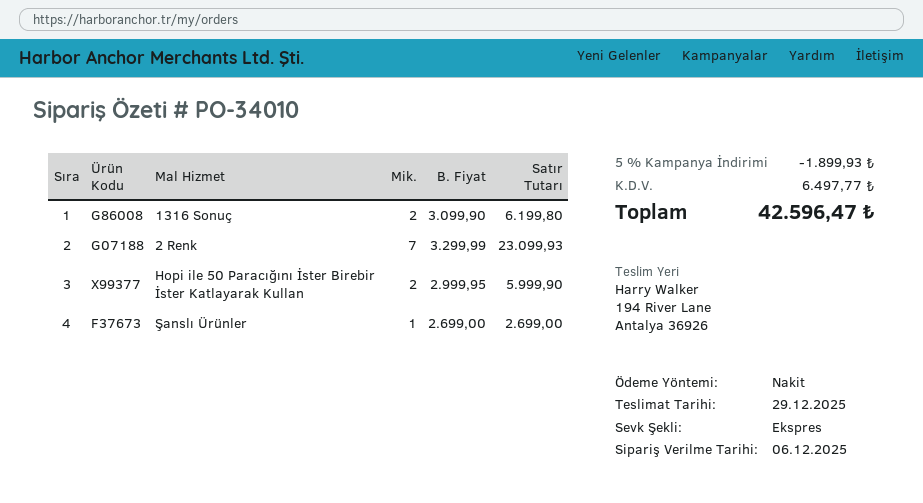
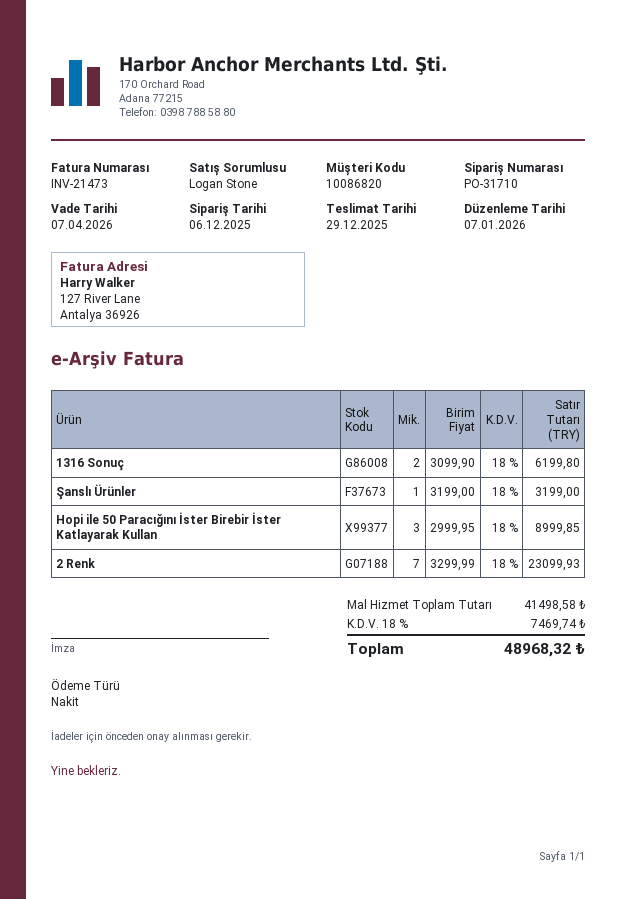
order number: PO-34010 -> PO-31710
Hopi ile 50 Paracığını İster Birebir İster Katlayarak Kullan: 2 x 2999.95 = 5999.90 -> 3 x 2999.95 = 8999.85
Şanslı Ürünler: 1 x 2699.00 = 2699.00 -> 1 x 3199.00 = 3199.00
discount: 5% = 1899.93 -> none
tax: 6497.77 -> 7469.74
total: 42596.47 -> 48968.32

